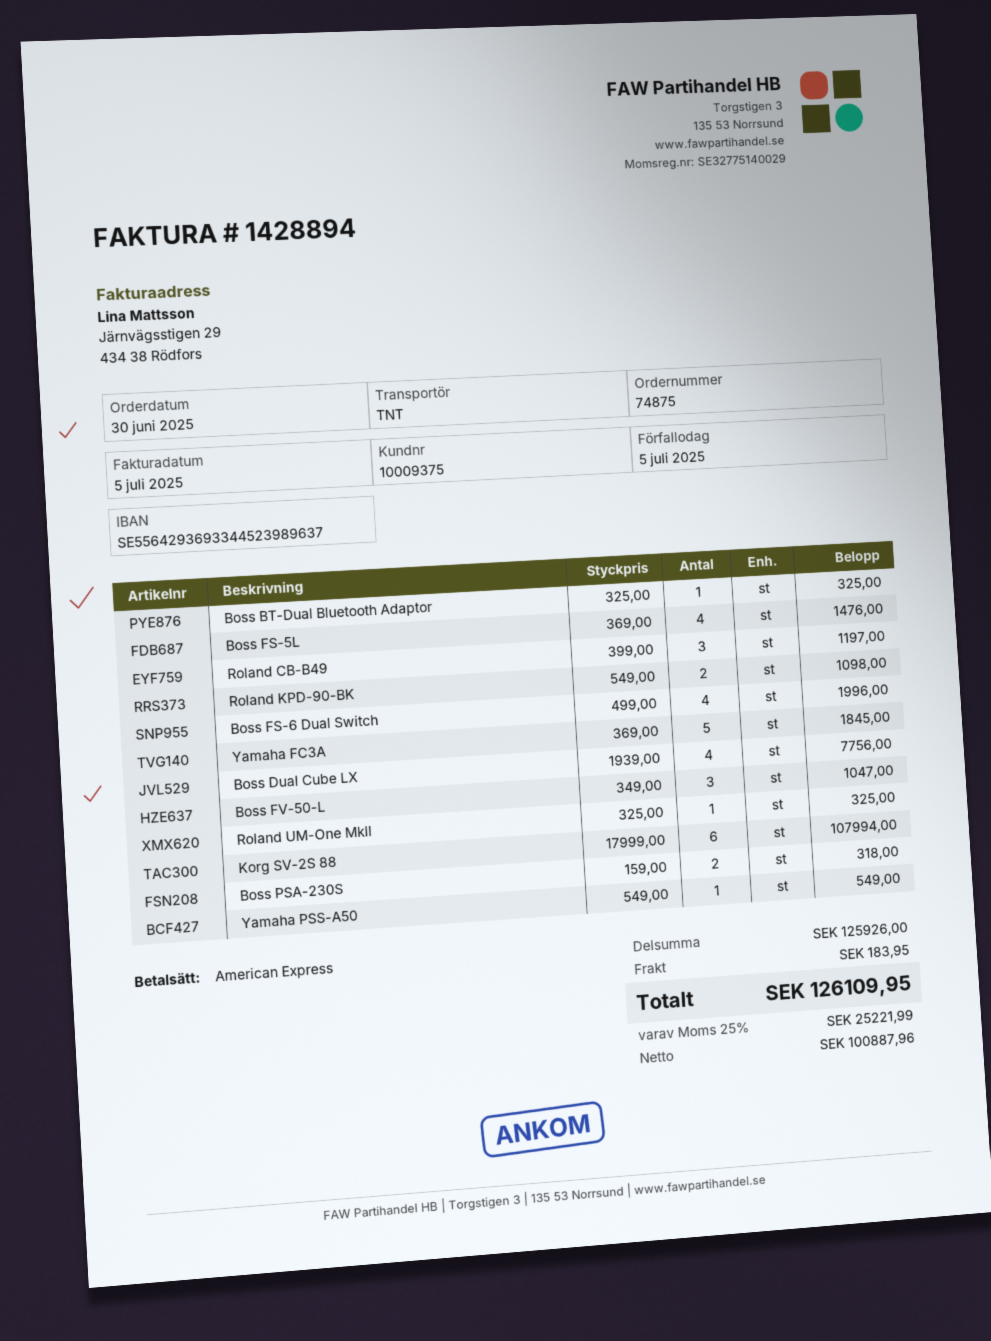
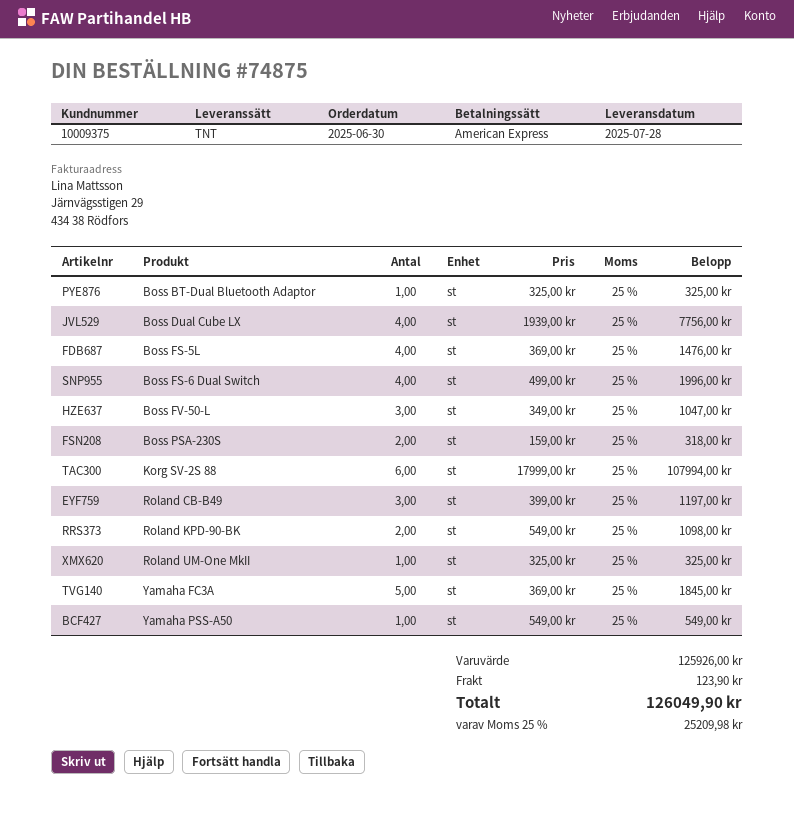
shipping: 183.95 -> 123.90
tax: 25% = 25221.99 -> 25% = 25209.98
total: 126109.95 -> 126049.90

